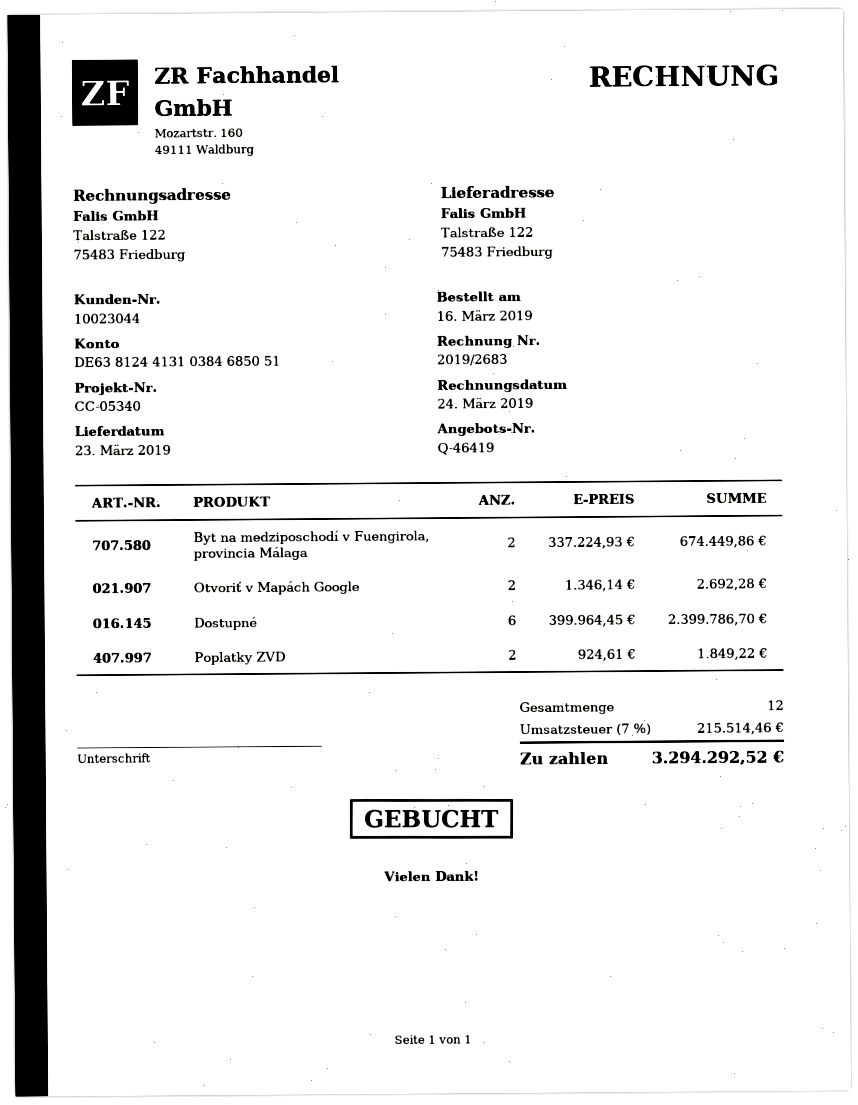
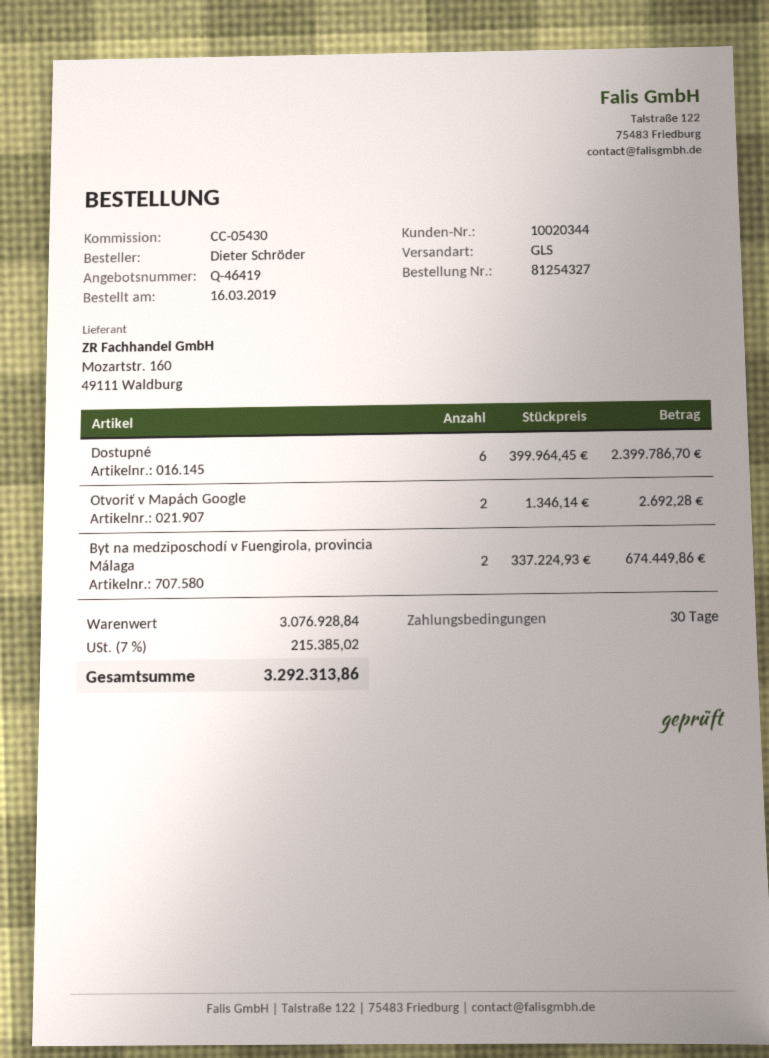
customer number: 10023044 -> 10020344
reference: CC-05340 -> CC-05430
Poplatky ZVD: 2 x 924.61 = 1849.22 -> none
tax: 7% = 215514.46 -> 7% = 215385.02
total: 3294292.52 -> 3292313.86

